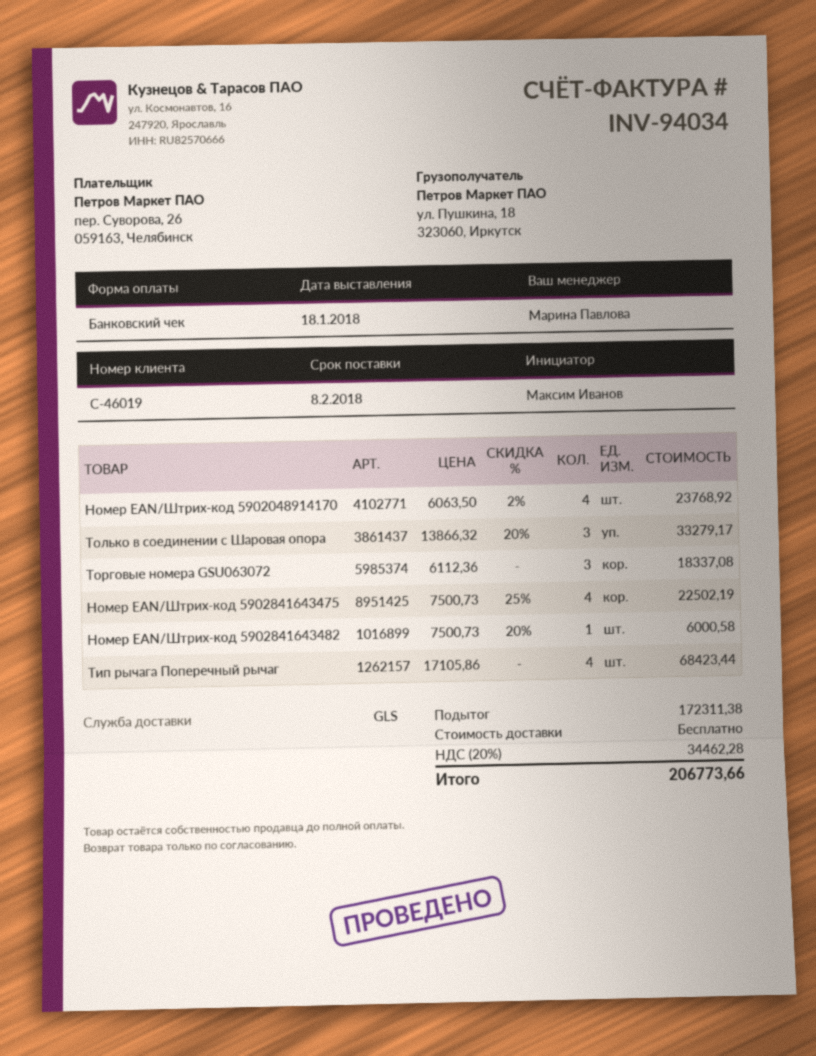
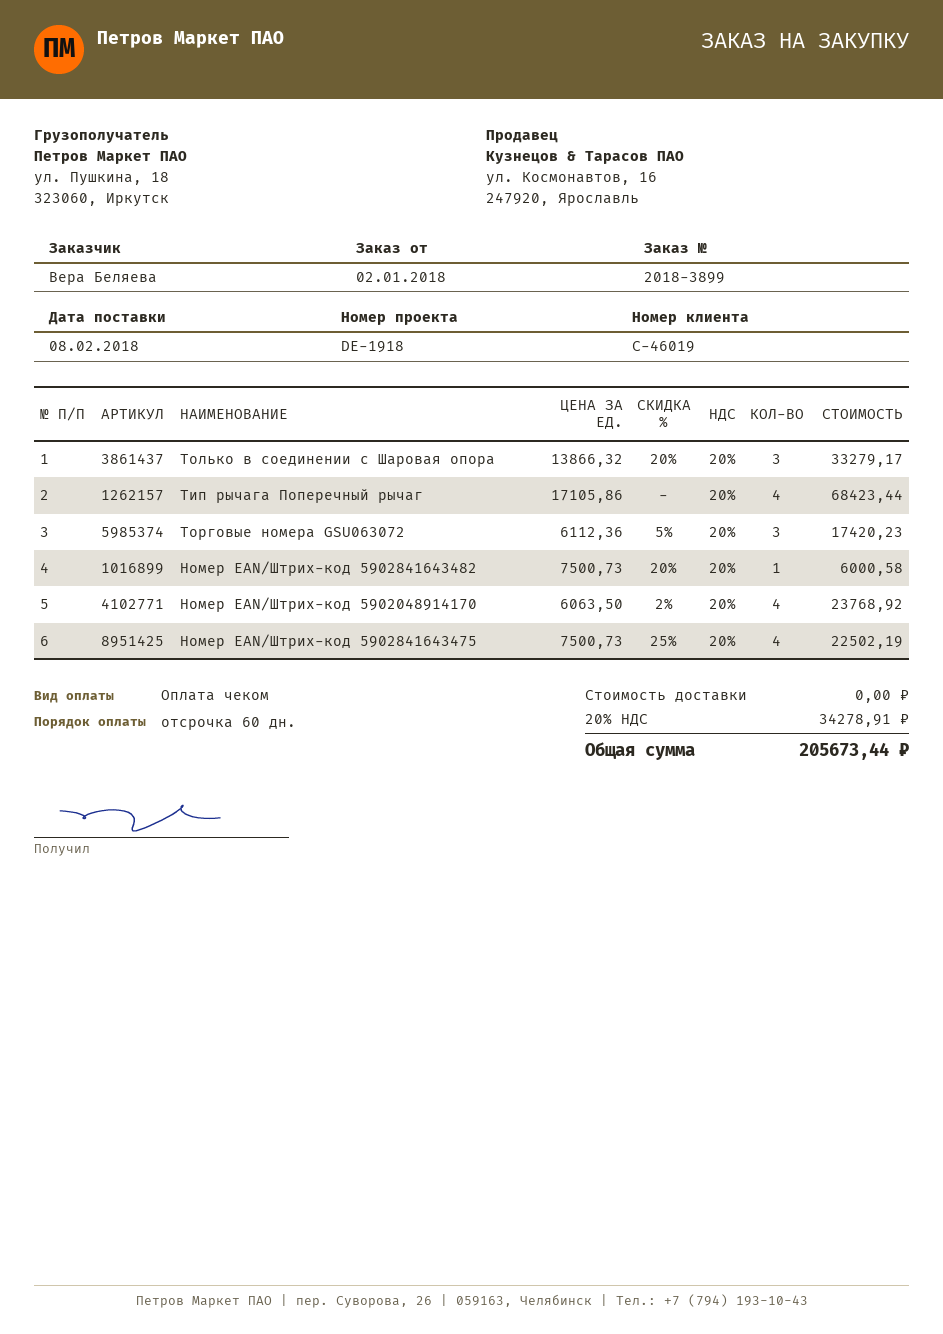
ordered by: Максим Иванов -> Вера Беляева
Торговые номера GSU063072: 3 x 6112.36 = 18337.08 -> 3 x 6112.36 - 5% = 17420.23
tax: 20% = 34462.28 -> 20% = 34278.91
total: 206773.66 -> 205673.44

